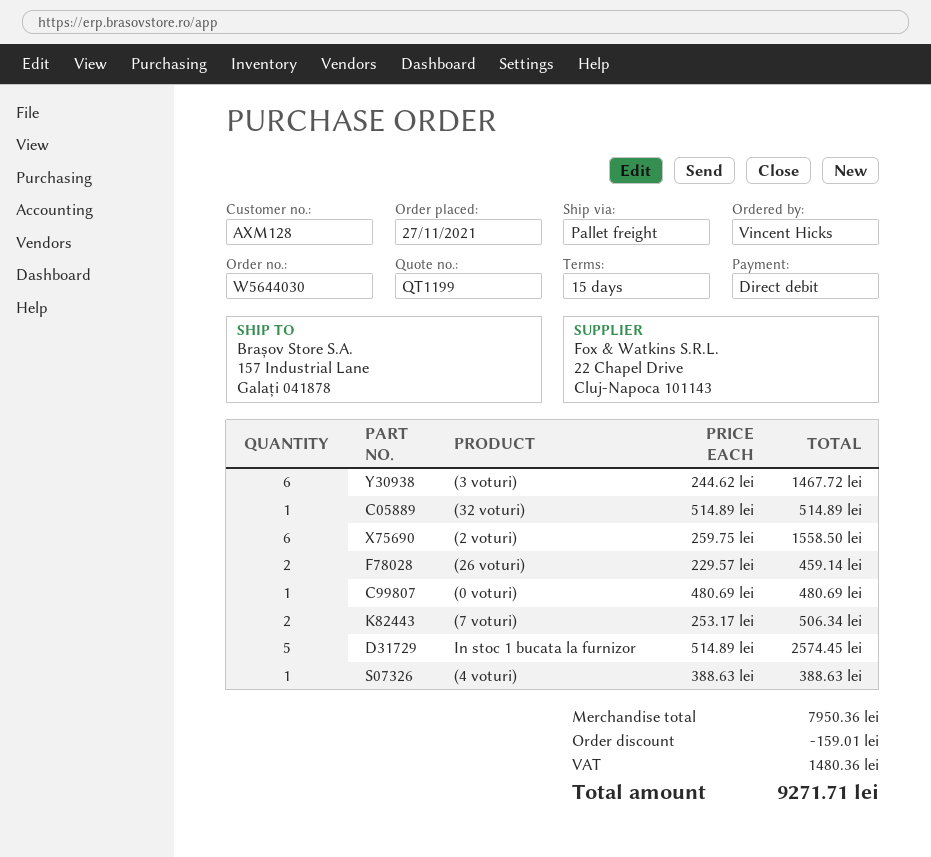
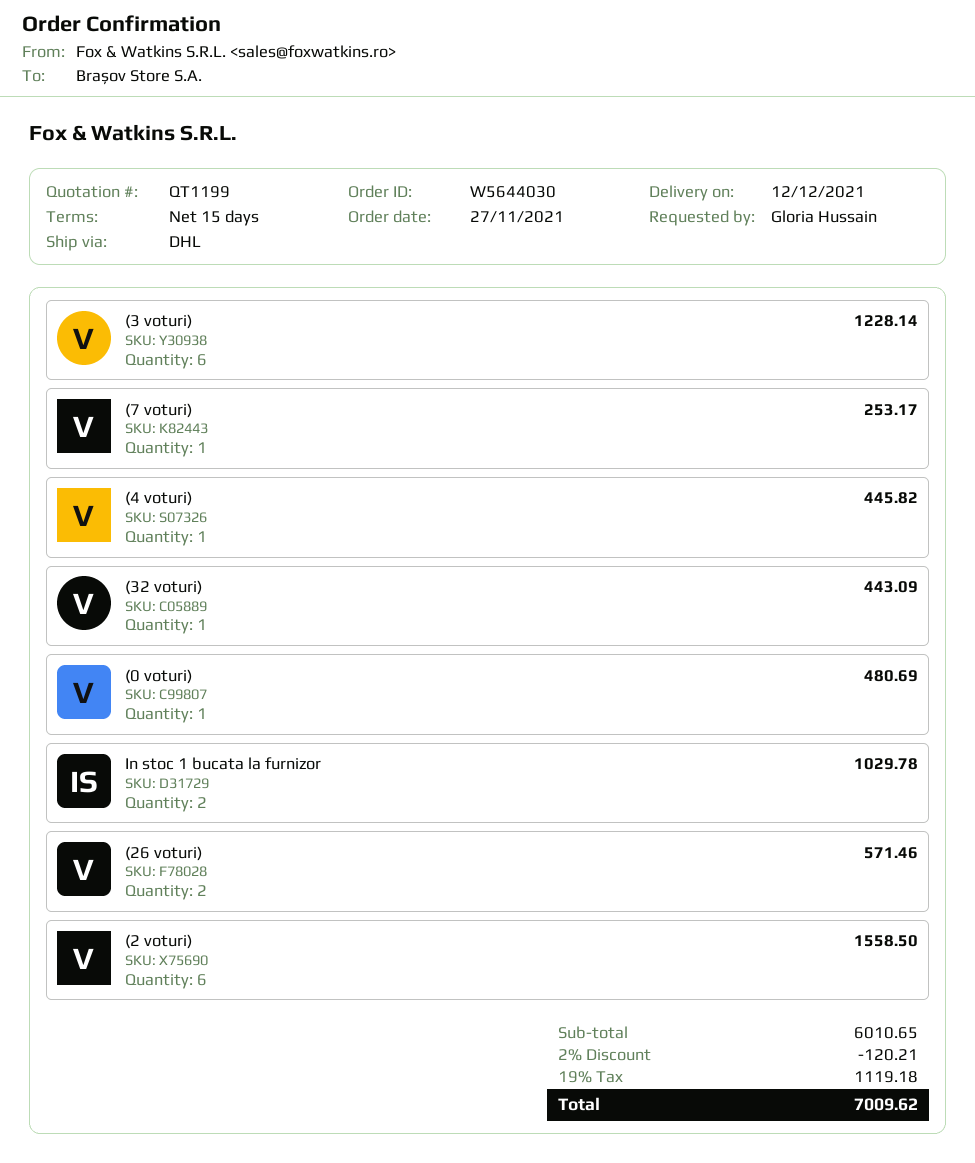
ordered by: Vincent Hicks -> Gloria Hussain
shipping method: pallet freight -> DHL
(3 voturi): 6 for 1467.72 -> 6 for 1228.14
(32 voturi): 1 for 514.89 -> 1 for 443.09
(26 voturi): 2 for 459.14 -> 2 for 571.46
(7 voturi): 2 for 506.34 -> 1 for 253.17
In stoc 1 bucata la furnizor: 5 for 2574.45 -> 2 for 1029.78
(4 voturi): 1 for 388.63 -> 1 for 445.82
subtotal: 7950.36 -> 6010.65
discount: 159.01 -> 120.21
tax: 1480.36 -> 1119.18
total: 9271.71 -> 7009.62

